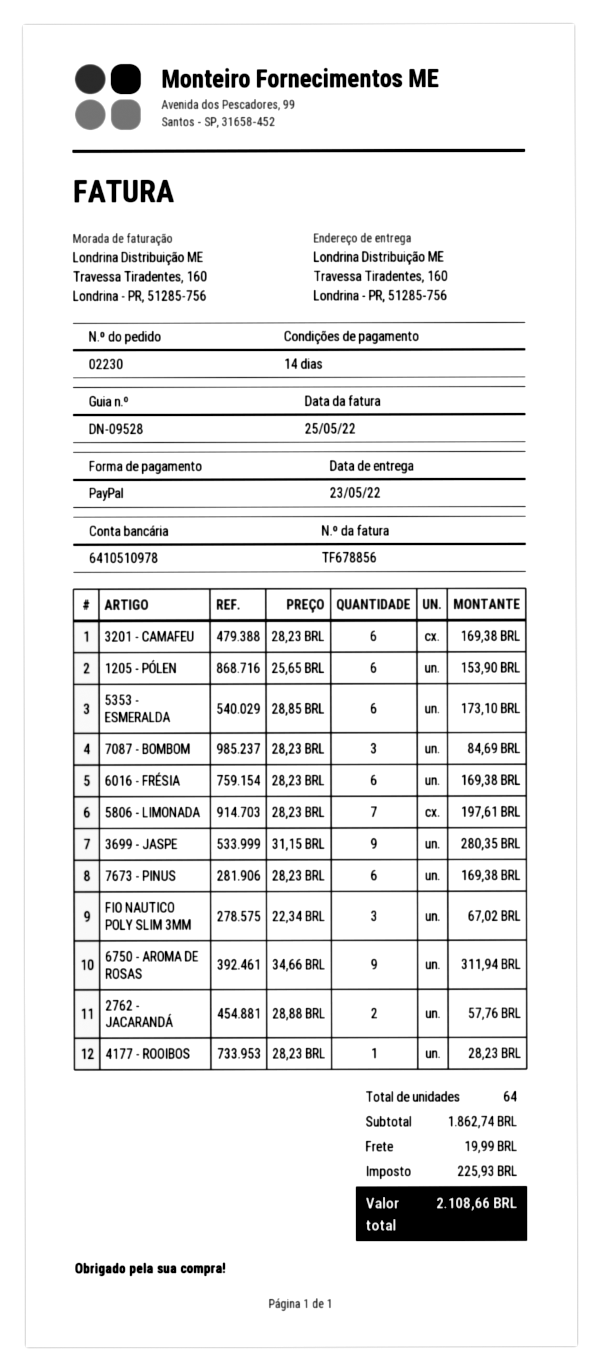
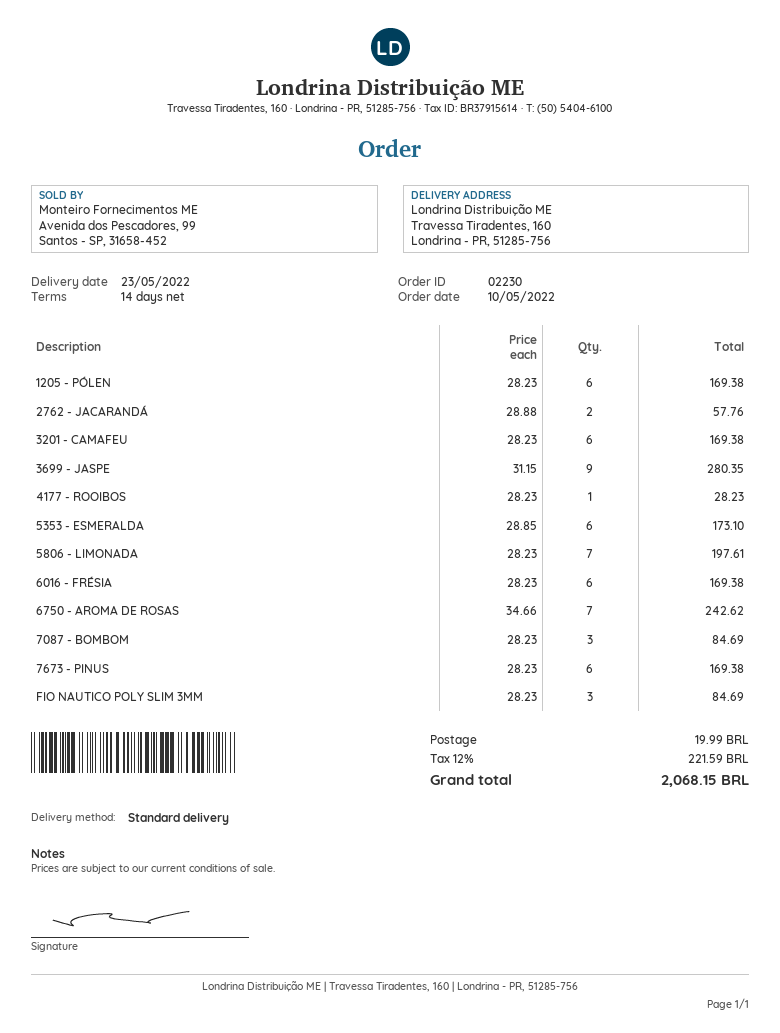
1205 - PÓLEN: 6 x 25.65 = 153.90 -> 6 x 28.23 = 169.38
FIO NAUTICO POLY SLIM 3MM: 3 x 22.34 = 67.02 -> 3 x 28.23 = 84.69
6750 - AROMA DE ROSAS: 9 x 34.66 = 311.94 -> 7 x 34.66 = 242.62
tax: 225.93 -> 221.59
total: 2108.66 -> 2068.15

